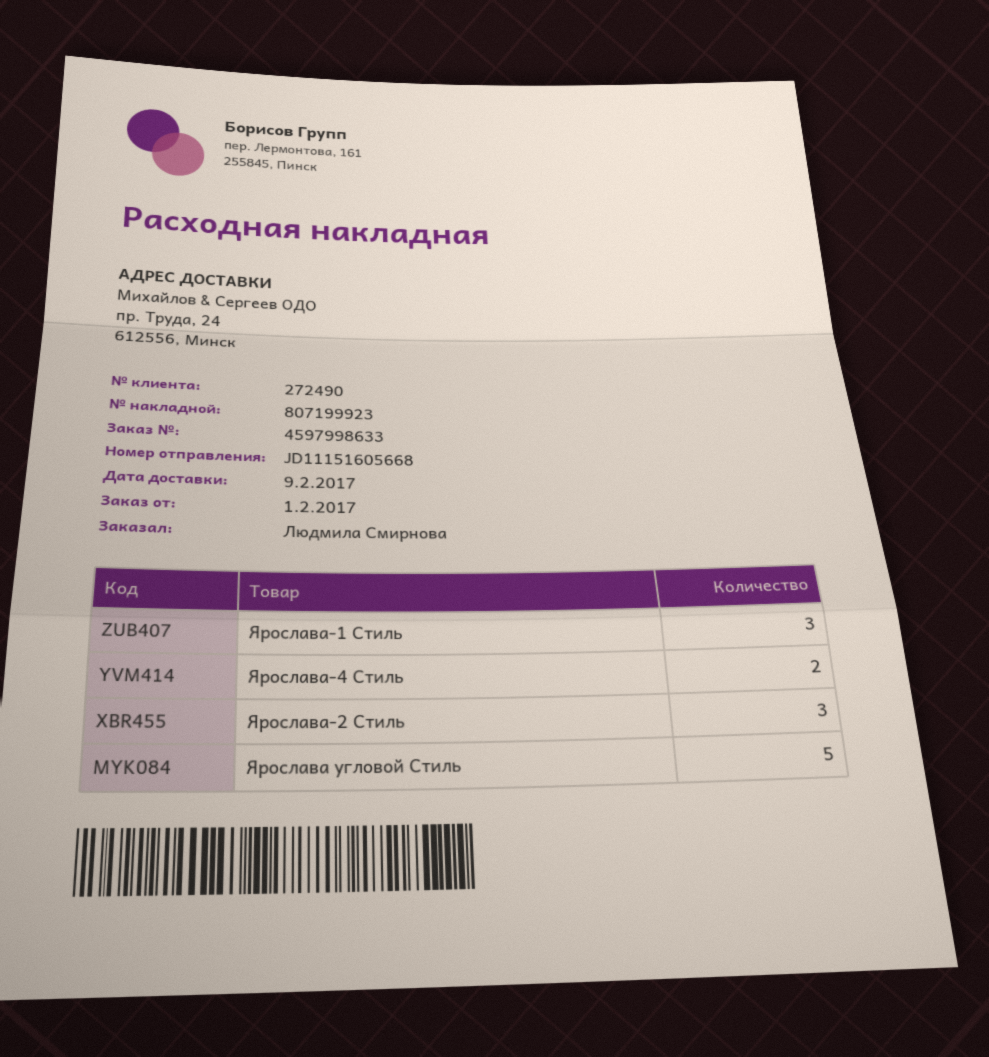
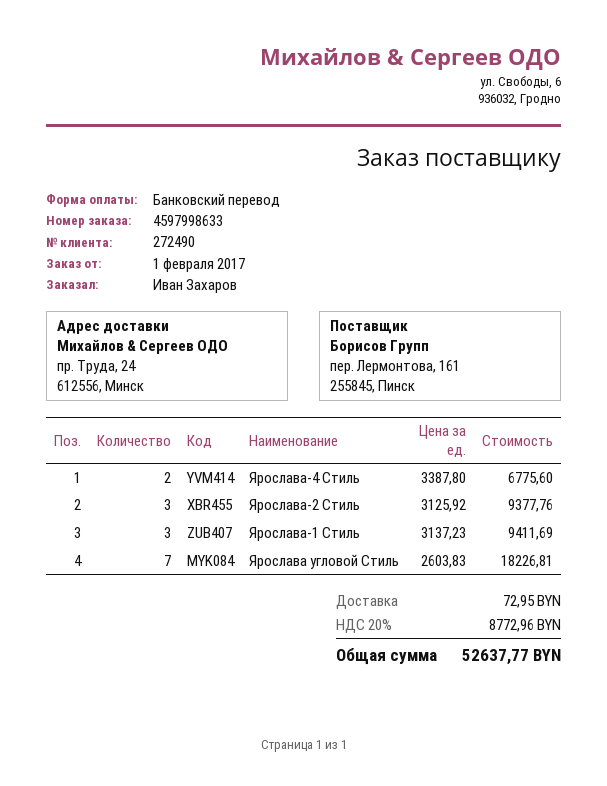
ordered by: Людмила Смирнова -> Иван Захаров
Ярослава угловой Стиль: 5 -> 7

